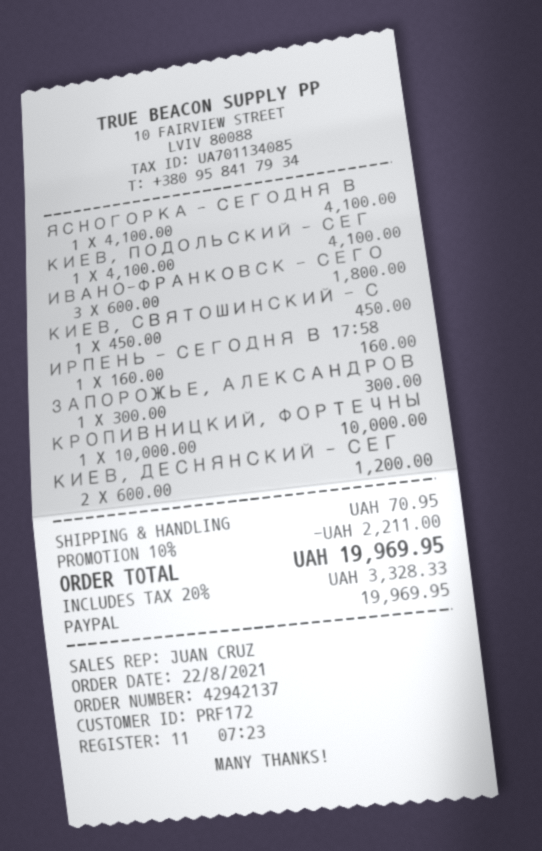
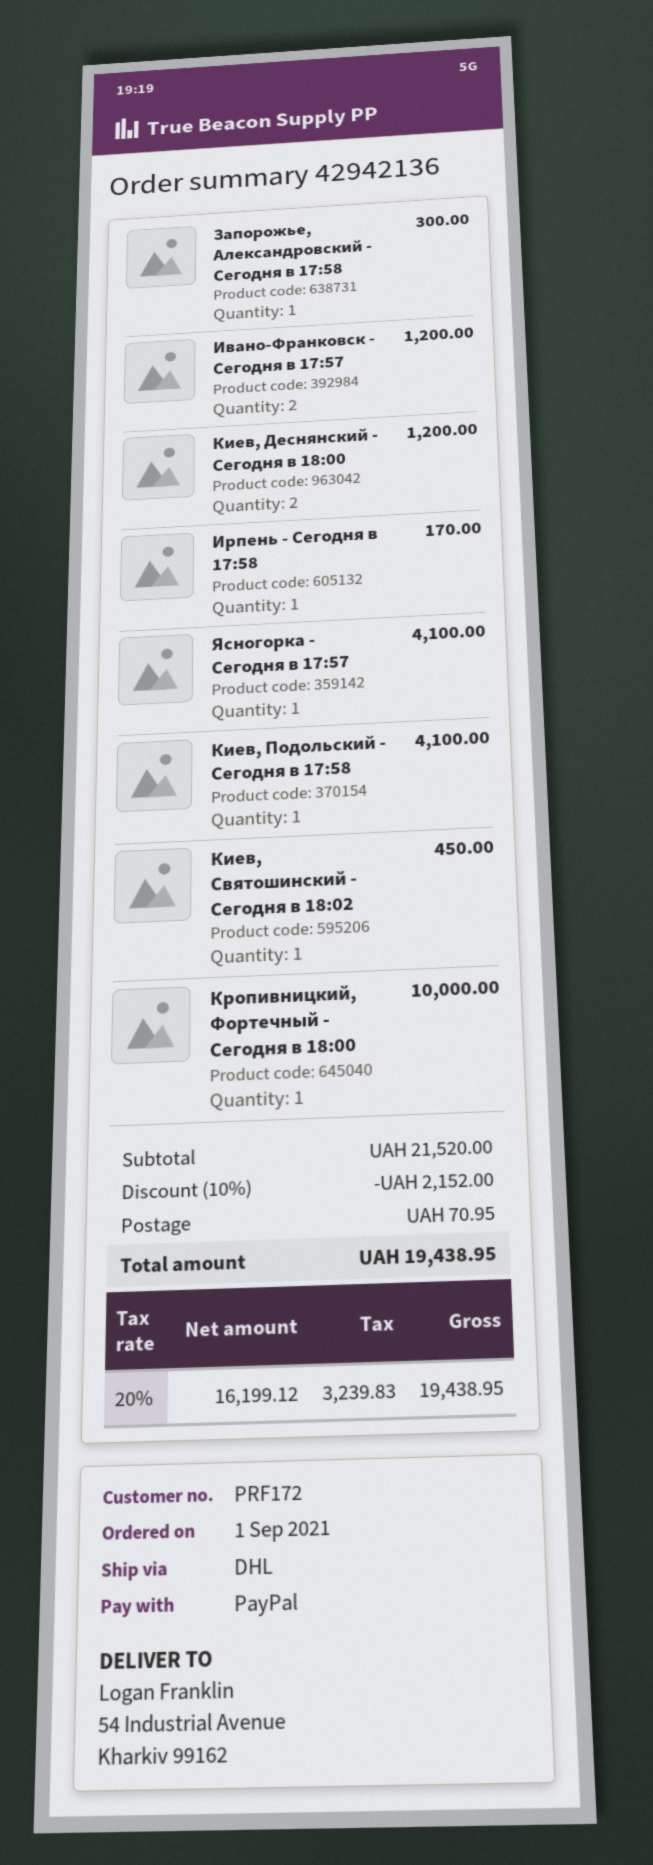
order number: 42942137 -> 42942136
order date: 2021-08-22 -> 2021-09-01
ИВАНО-ФРАНКОВСК - СЕГО: 3 for 1800.00 -> 2 for 1200.00
ИРПЕНЬ - СЕГОДНЯ В 17:58: 1 for 160.00 -> 1 for 170.00
discount: 10% = 2211.00 -> 10% = 2152.00
tax: 20% = 3328.33 -> 20% = 3239.83
total: 19969.95 -> 19438.95

